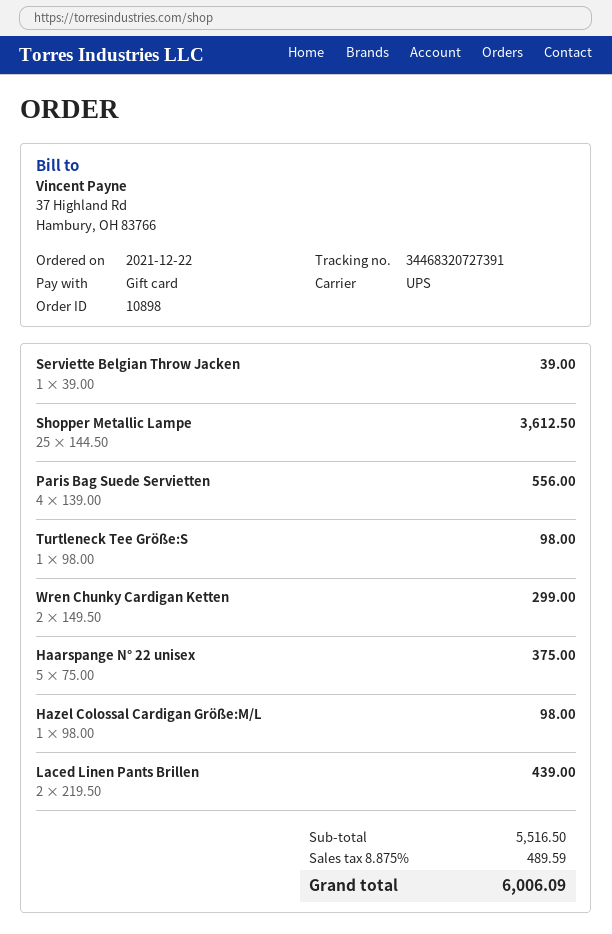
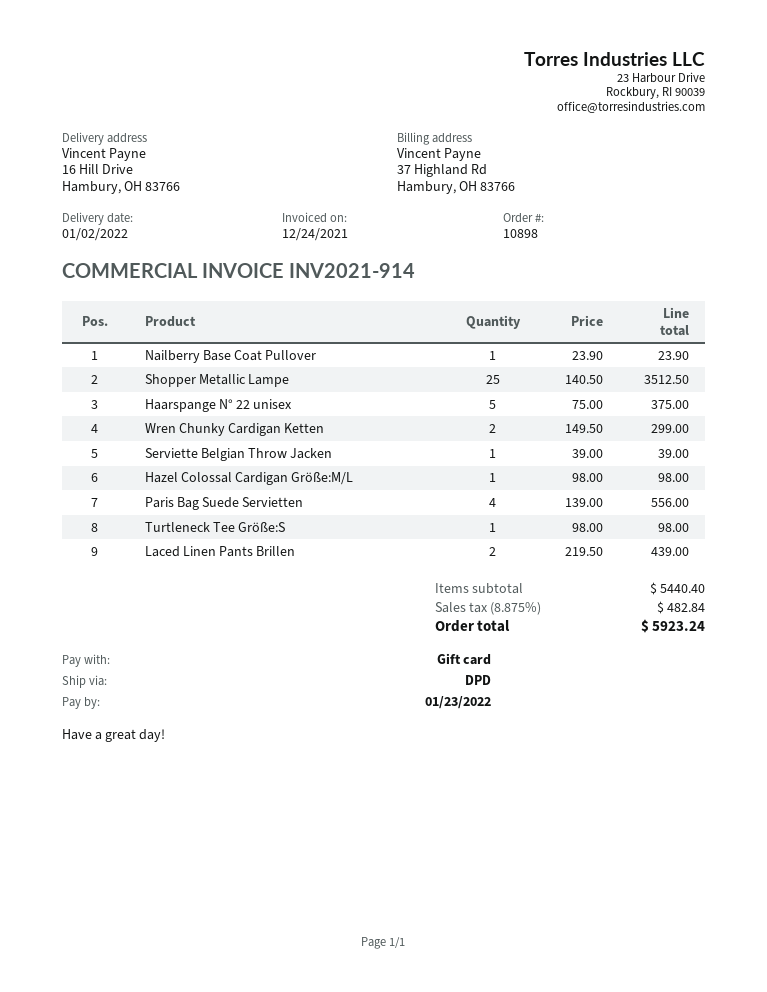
shipping method: UPS -> DPD
Shopper Metallic Lampe: 25 x 144.50 = 3612.50 -> 25 x 140.50 = 3512.50
Nailberry Base Coat Pullover: none -> 1 x 23.90 = 23.90
subtotal: 5516.50 -> 5440.40
tax: 8.875% = 489.59 -> 8.875% = 482.84
total: 6006.09 -> 5923.24

